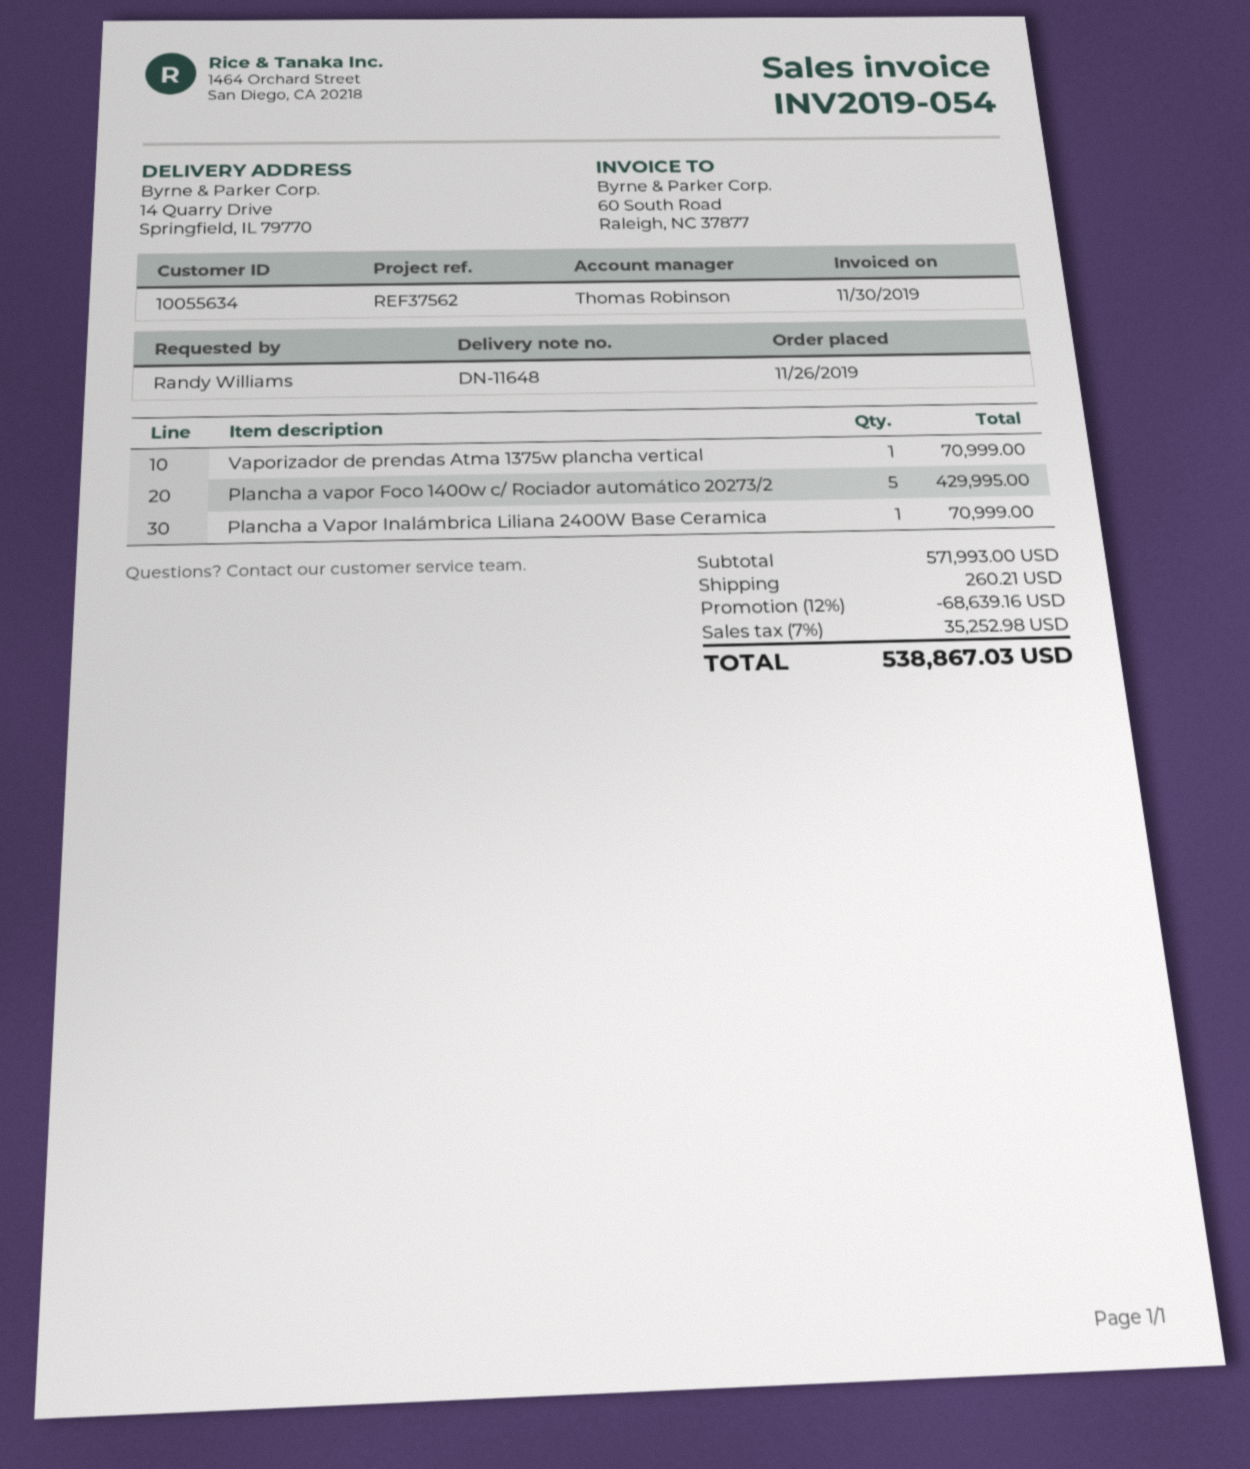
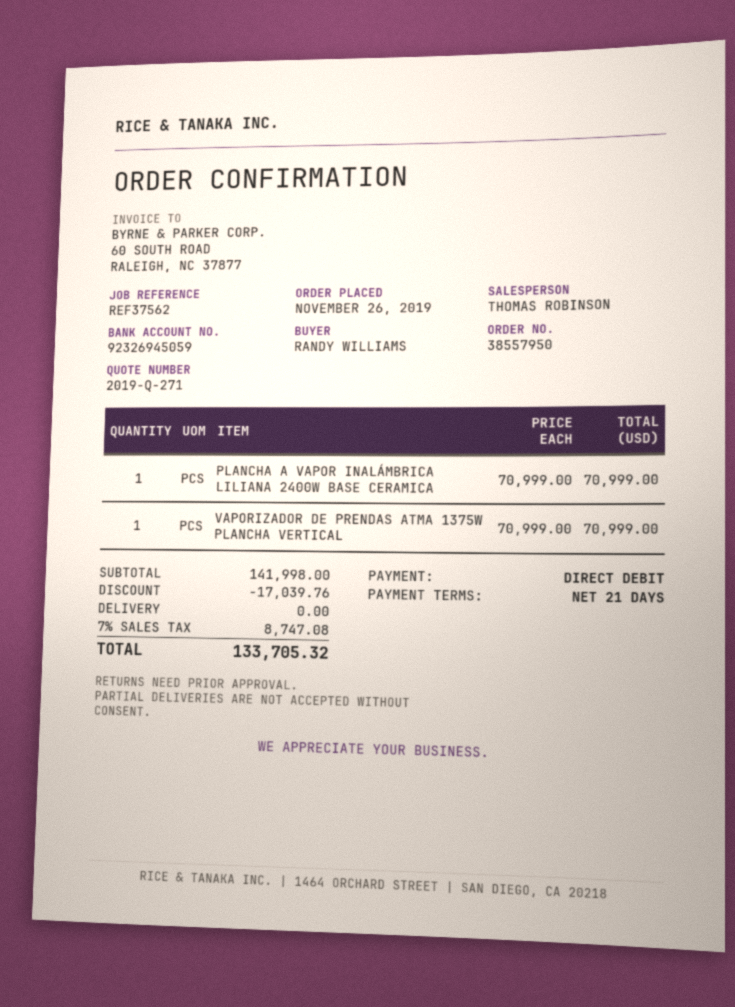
Plancha a vapor Foco 1400w c/ Rociador automático 20273/2: 5 for 429995.00 -> none
subtotal: 571993.00 -> 141998.00
discount: 68639.16 -> 17039.76
shipping: 260.21 -> 0.00
tax: 7% = 35252.98 -> 7% = 8747.08
total: 538867.03 -> 133705.32

